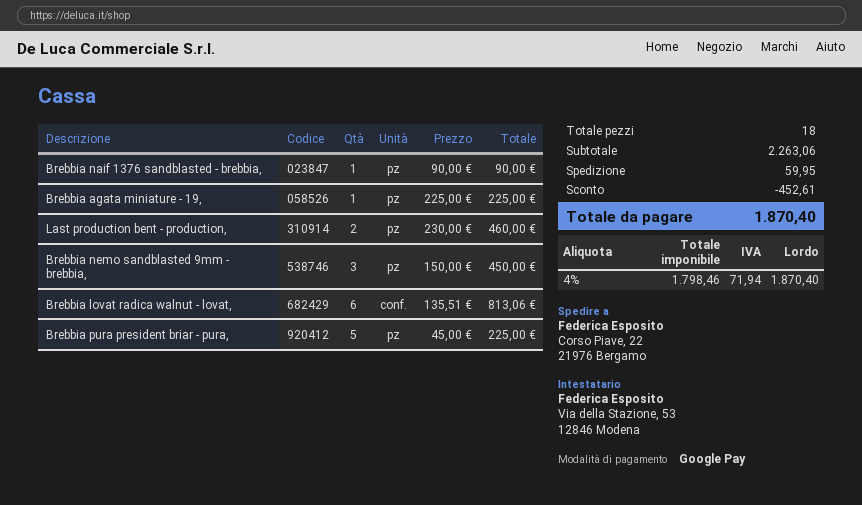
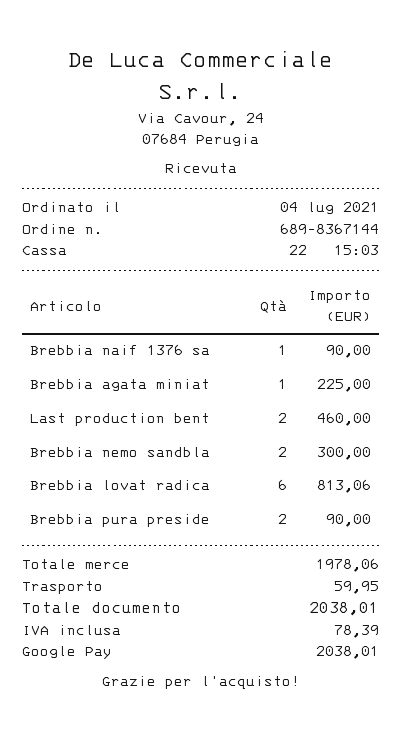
Brebbia nemo sandblasted 9mm - brebbia,: 3 for 450.00 -> 2 for 300.00
Brebbia pura president briar - pura,: 5 for 225.00 -> 2 for 90.00
subtotal: 2263.06 -> 1978.06
discount: 452.61 -> none
tax: 71.94 -> 78.39
total: 1870.40 -> 2038.01

